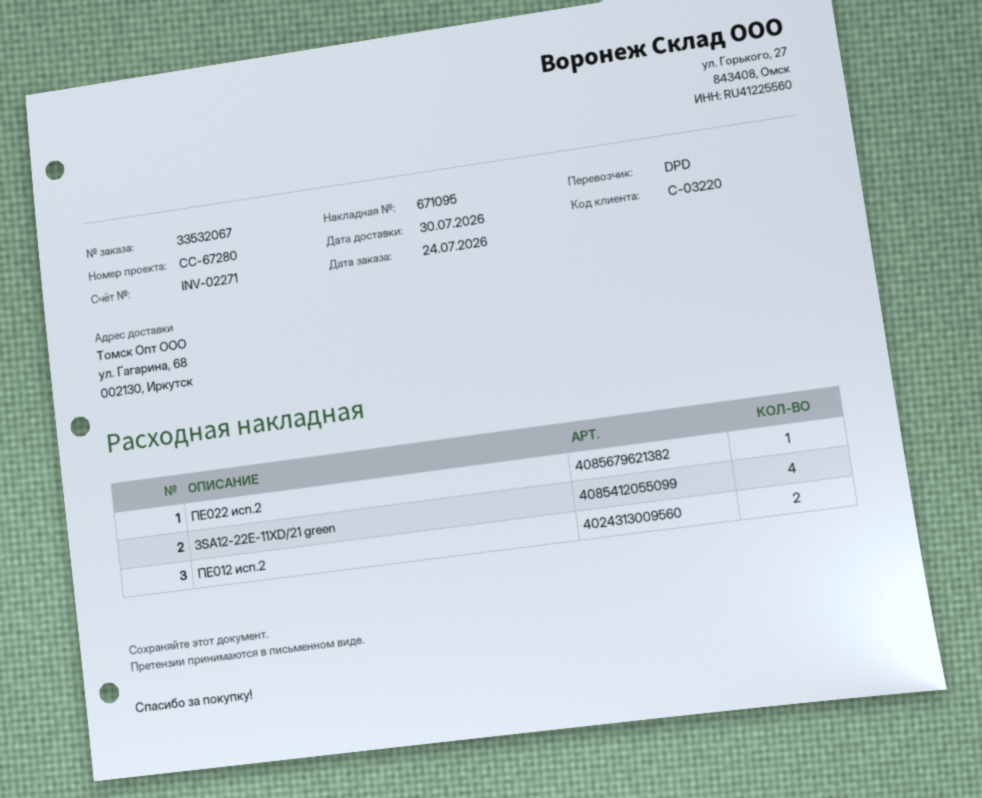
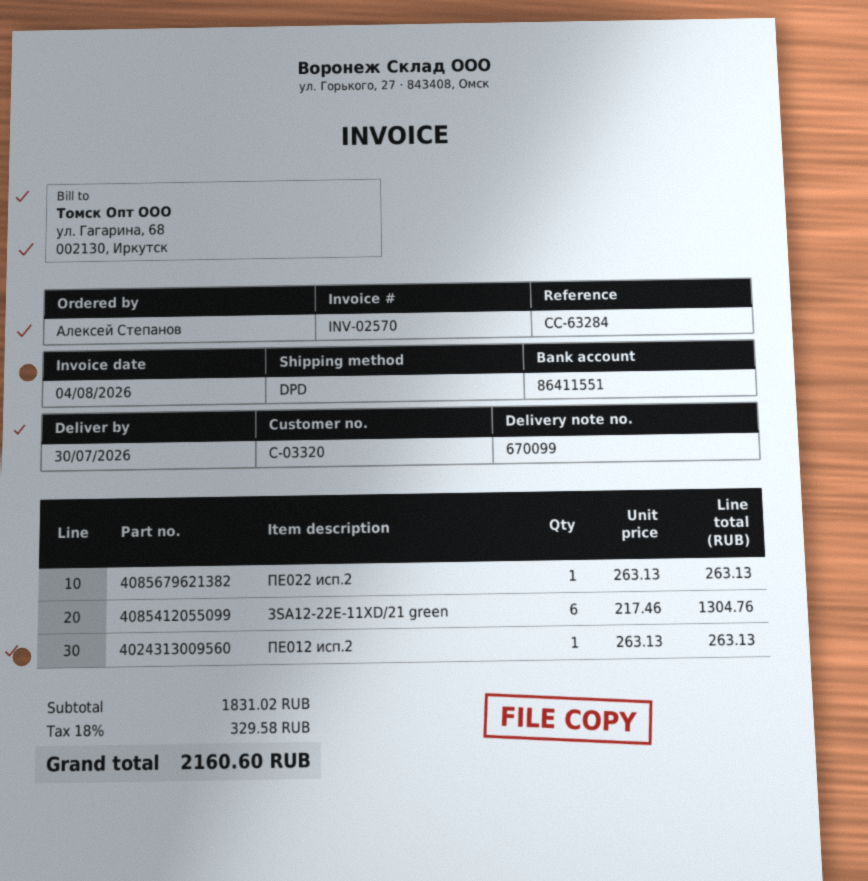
delivery note number: 671095 -> 670099
invoice number: INV-02271 -> INV-02570
customer number: C-03220 -> C-03320
reference: CC-67280 -> CC-63284
3SA12-22E-11XD/21 green: 4 -> 6
ПЕ012 исп.2: 2 -> 1

